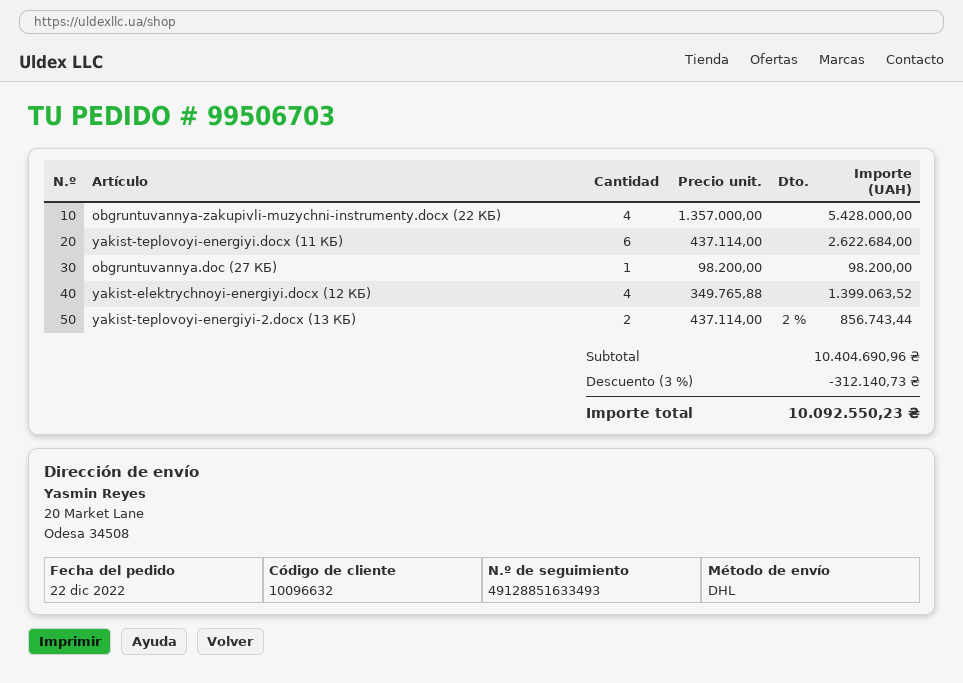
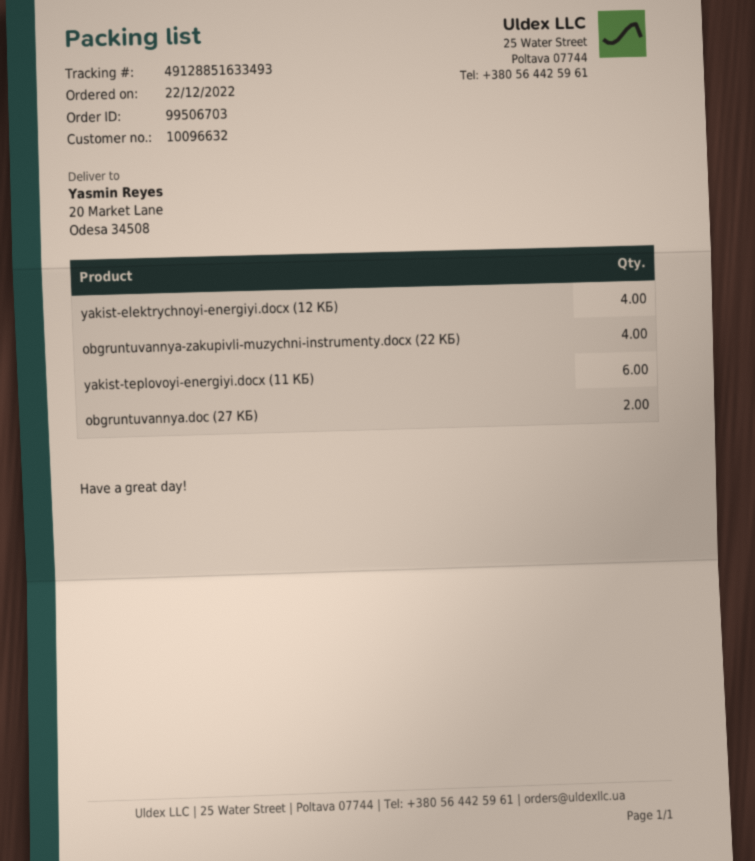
obgruntuvannya.doc (27 КБ): 1 -> 2
yakist-teplovoyi-energiyi-2.docx (13 КБ): 2 -> none

